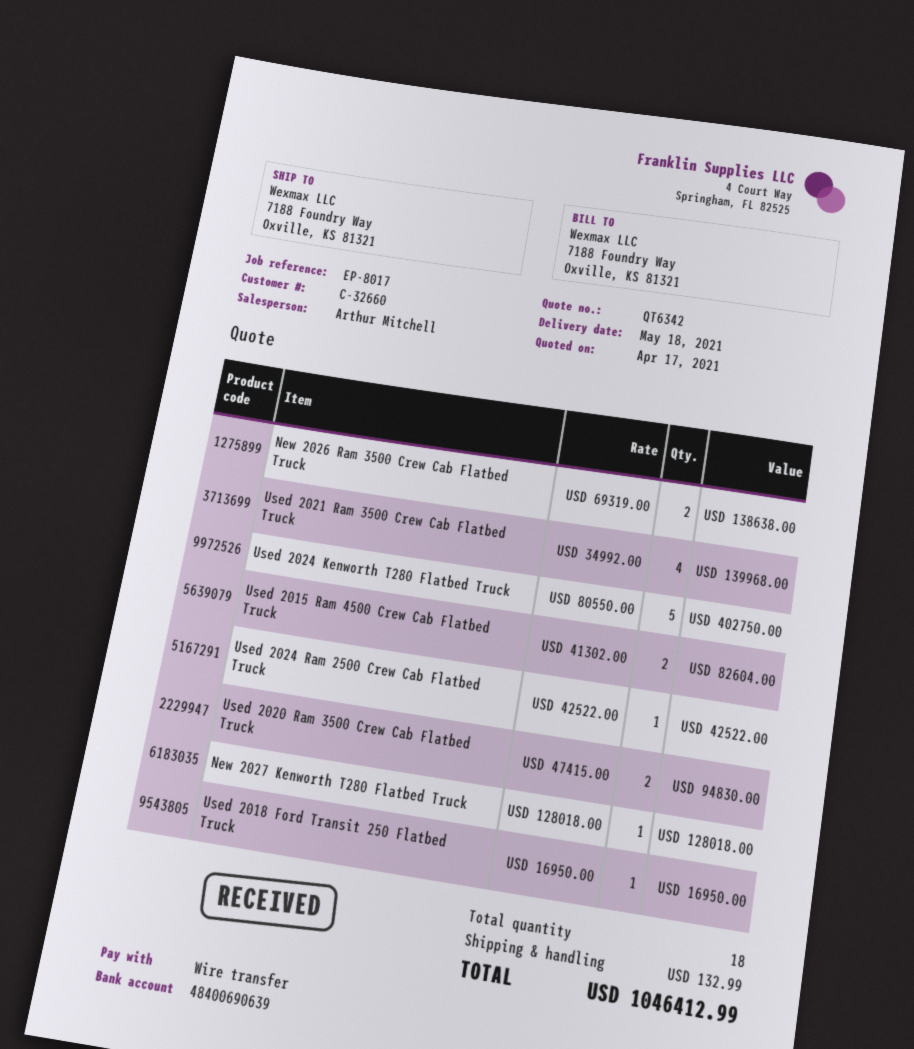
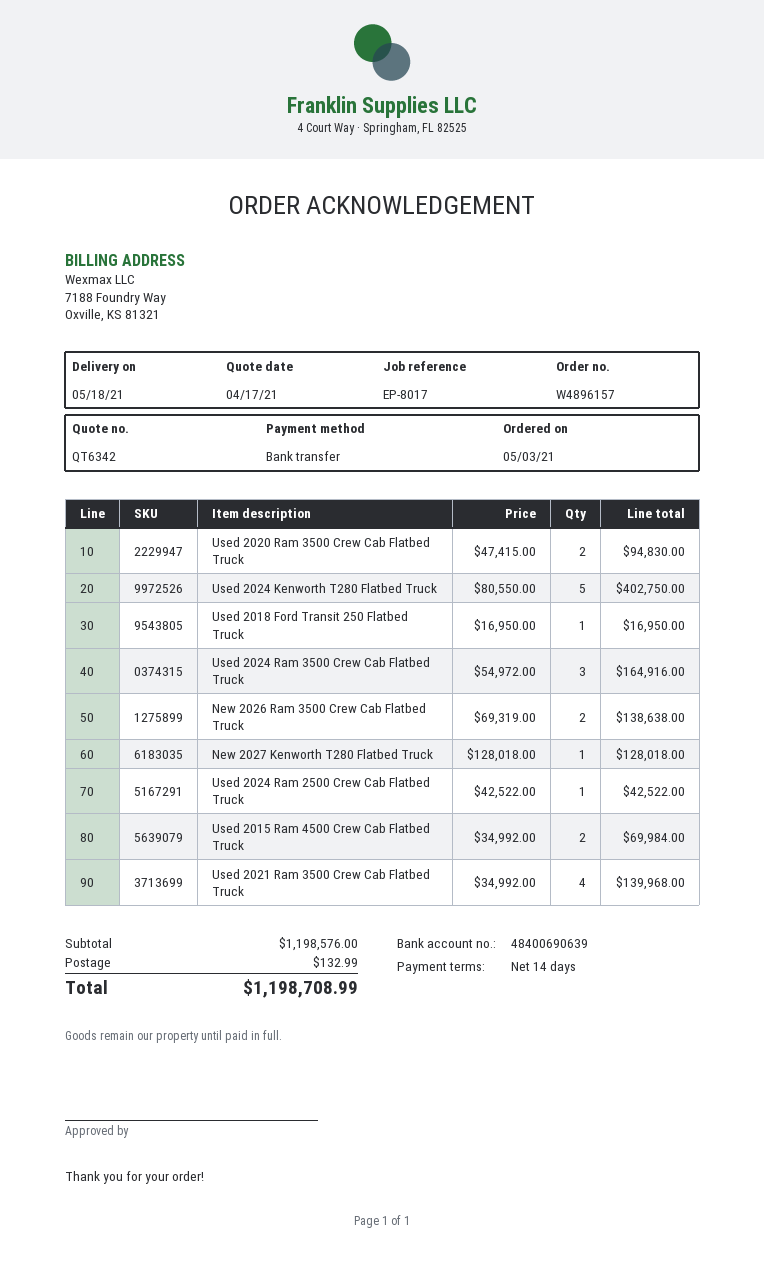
Used 2015 Ram 4500 Crew Cab Flatbed Truck: 2 x 41302.00 = 82604.00 -> 2 x 34992.00 = 69984.00
Used 2024 Ram 3500 Crew Cab Flatbed Truck: none -> 3 x 54972.00 = 164916.00
total: 1046412.99 -> 1198708.99

